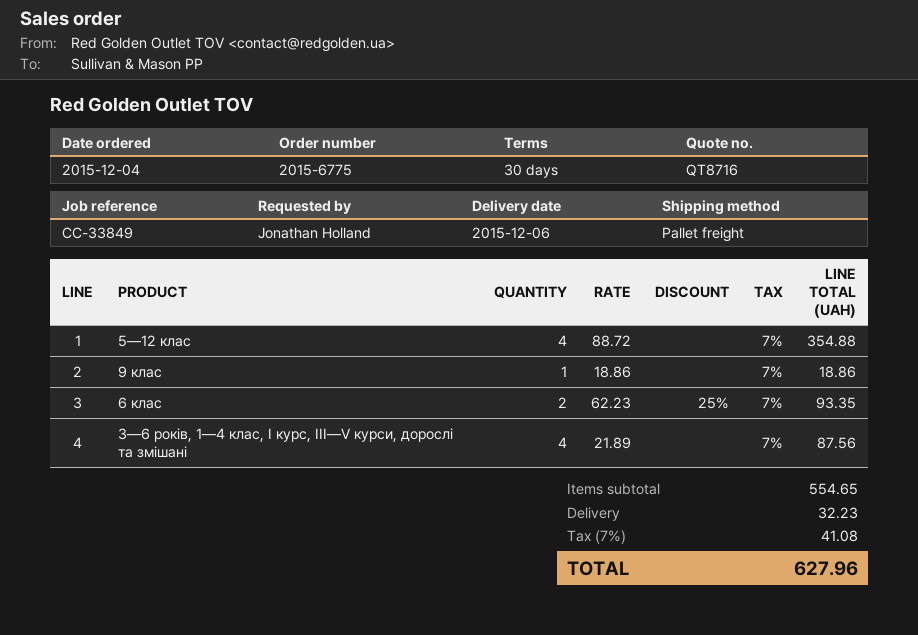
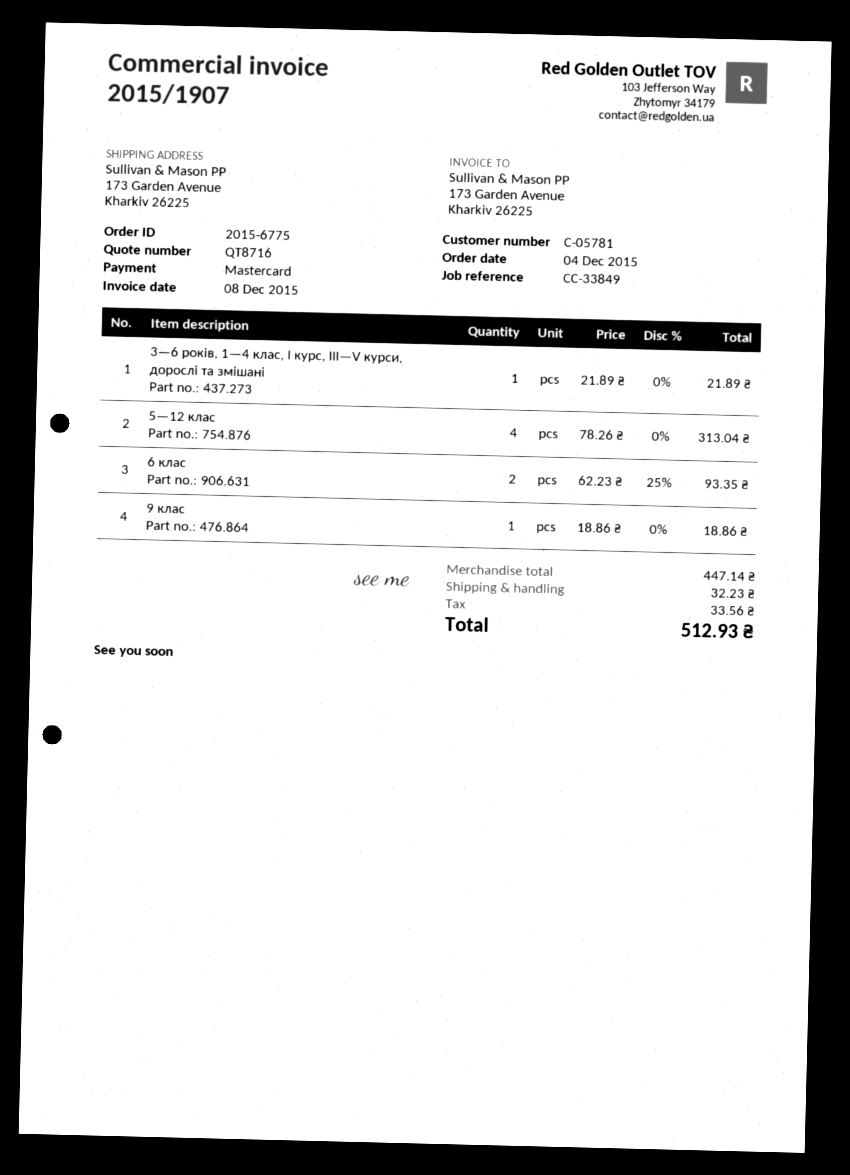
5—12 клас: 4 x 88.72 = 354.88 -> 4 x 78.26 = 313.04
3—6 років, 1—4 клас, I курс, III—V курси, дорослі та змішані: 4 x 21.89 = 87.56 -> 1 x 21.89 = 21.89
subtotal: 554.65 -> 447.14
tax: 41.08 -> 33.56
total: 627.96 -> 512.93

